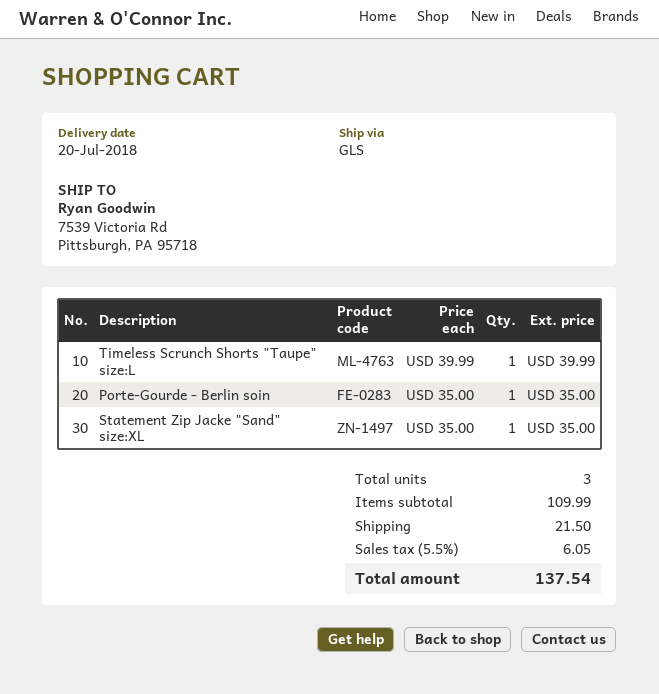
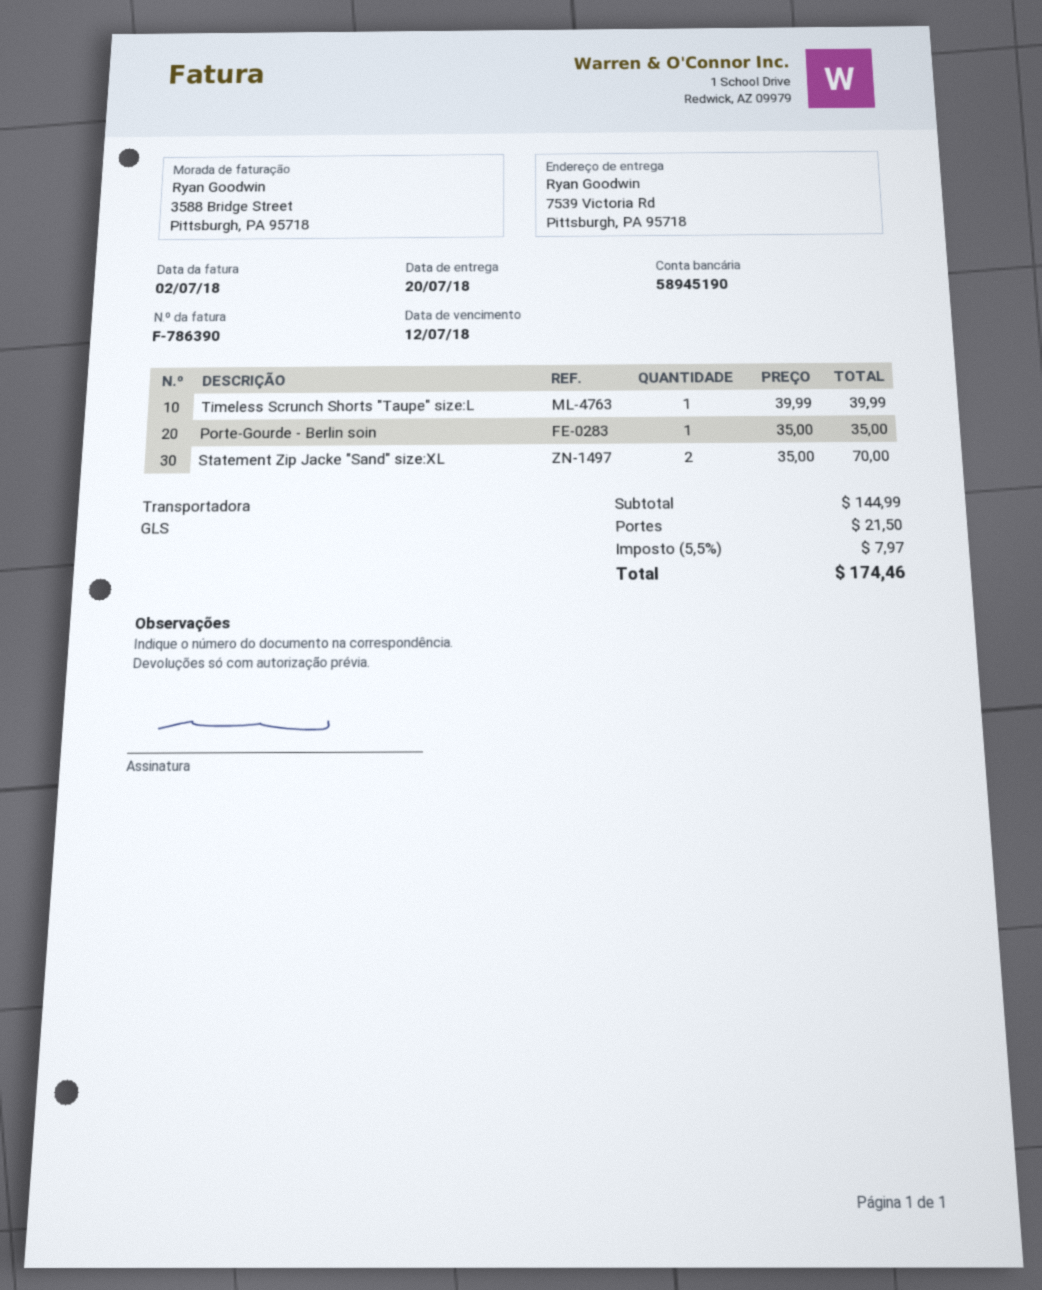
Statement Zip Jacke "Sand" size:XL: 1 x 35.00 = 35.00 -> 2 x 35.00 = 70.00
subtotal: 109.99 -> 144.99
tax: 5.5% = 6.05 -> 5.5% = 7.97
total: 137.54 -> 174.46

